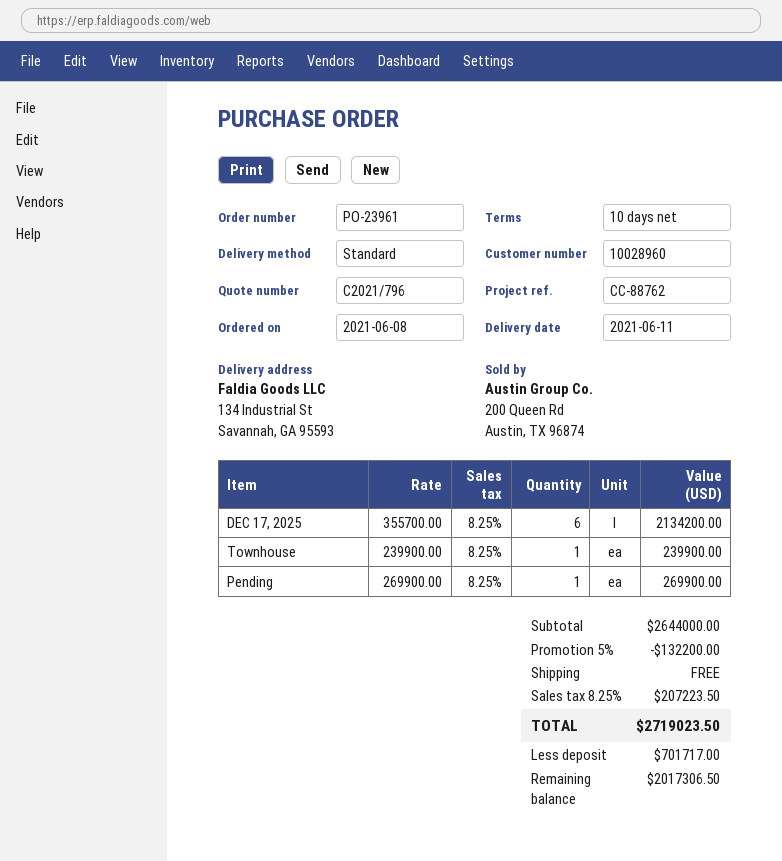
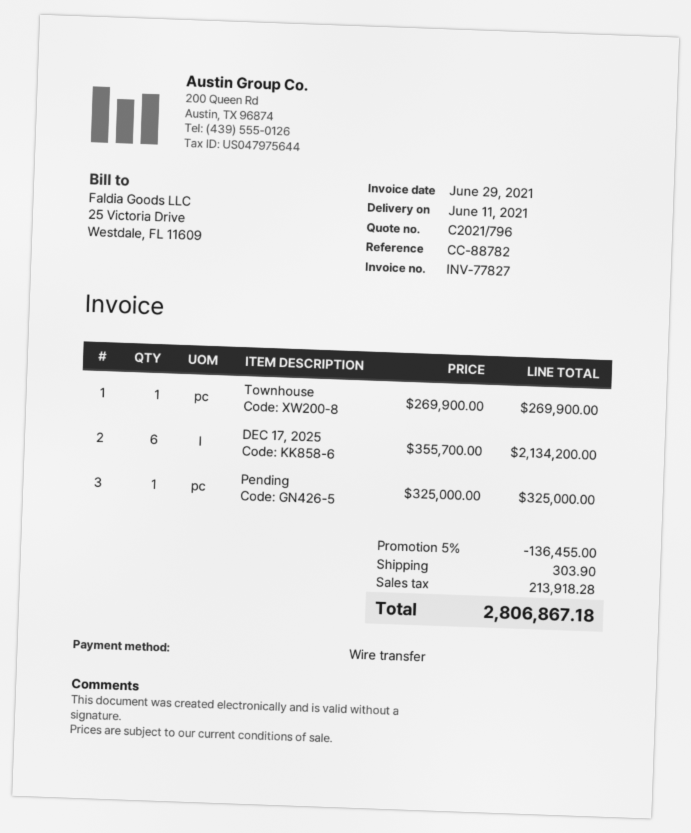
reference: CC-88762 -> CC-88782
Townhouse: 1 x 239900.00 = 239900.00 -> 1 x 269900.00 = 269900.00
Pending: 1 x 269900.00 = 269900.00 -> 1 x 325000.00 = 325000.00
discount: 5% = 132200.00 -> 5% = 136455.00
shipping: 0.00 -> 303.90
tax: 207223.50 -> 213918.28
total: 2719023.50 -> 2806867.18

